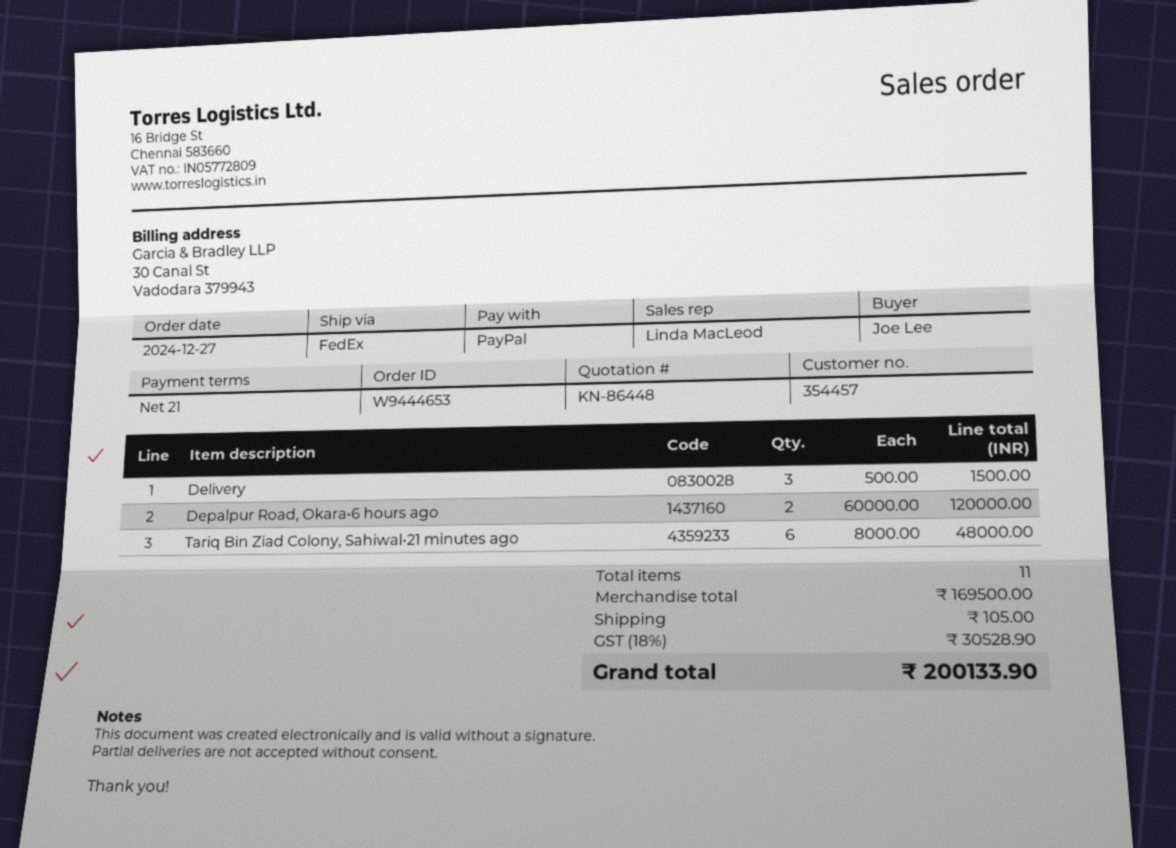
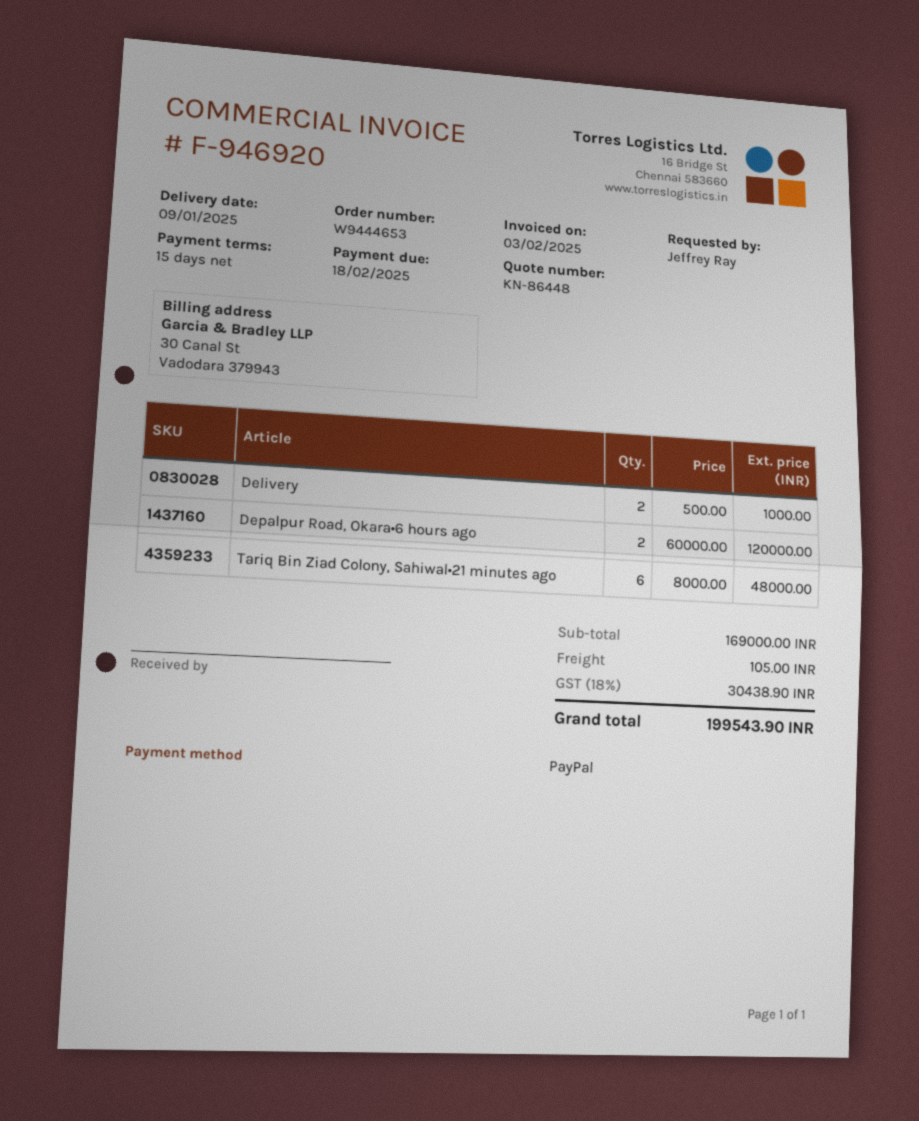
payment terms: 21 days -> 15 days
ordered by: Joe Lee -> Jeffrey Ray
Delivery: 3 x 500.00 = 1500.00 -> 2 x 500.00 = 1000.00
subtotal: 169500.00 -> 169000.00
tax: 18% = 30528.90 -> 18% = 30438.90
total: 200133.90 -> 199543.90

